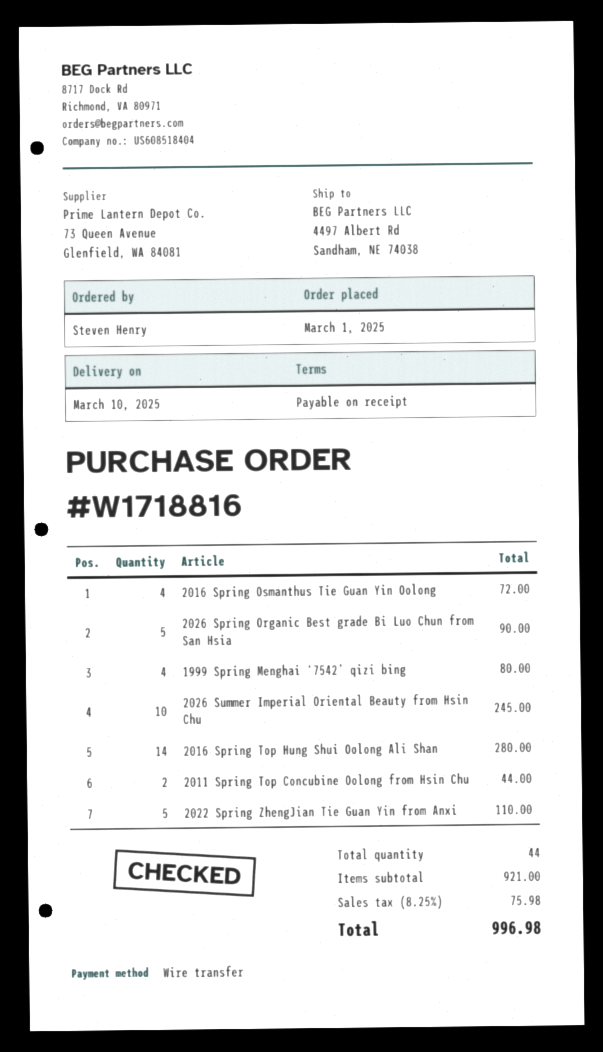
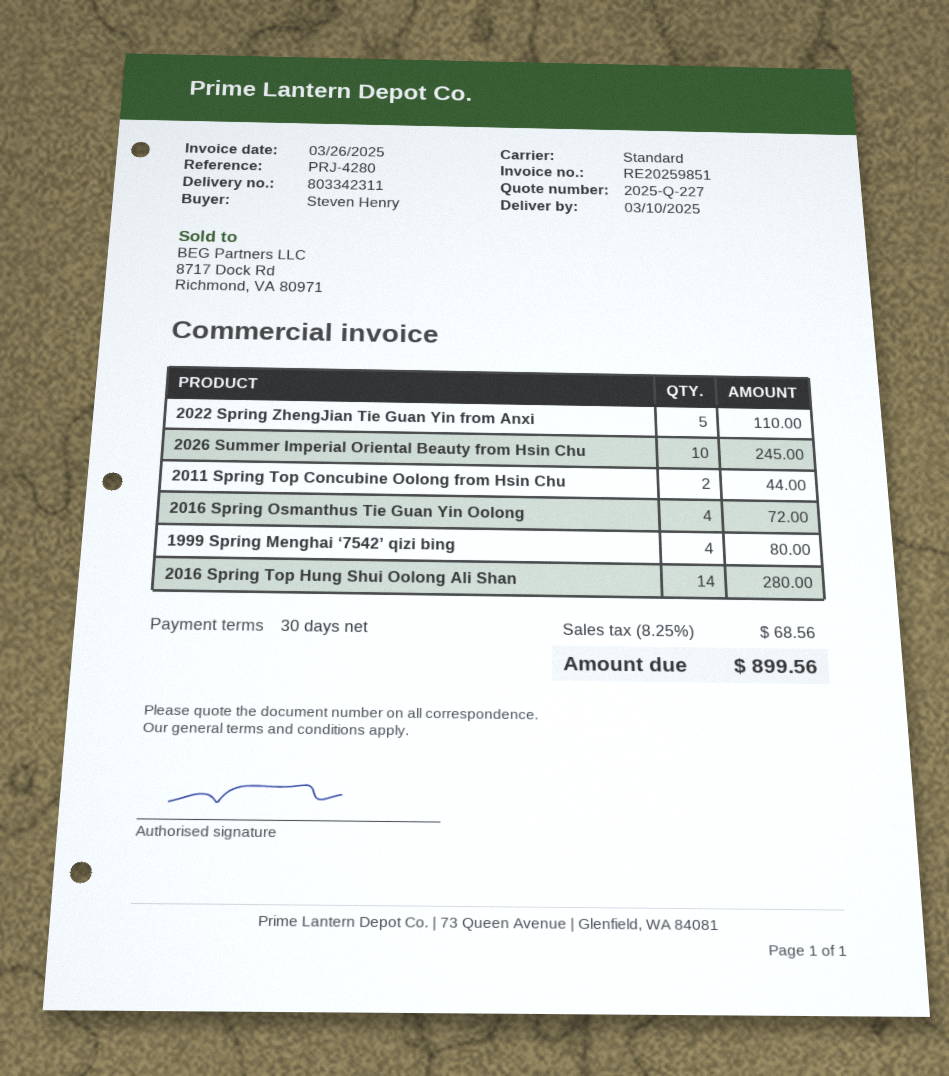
payment terms: on receipt -> 30 days
2026 Spring Organic Best grade Bi Luo Chun from San Hsia: 5 for 90.00 -> none
tax: 8.25% = 75.98 -> 8.25% = 68.56
total: 996.98 -> 899.56

